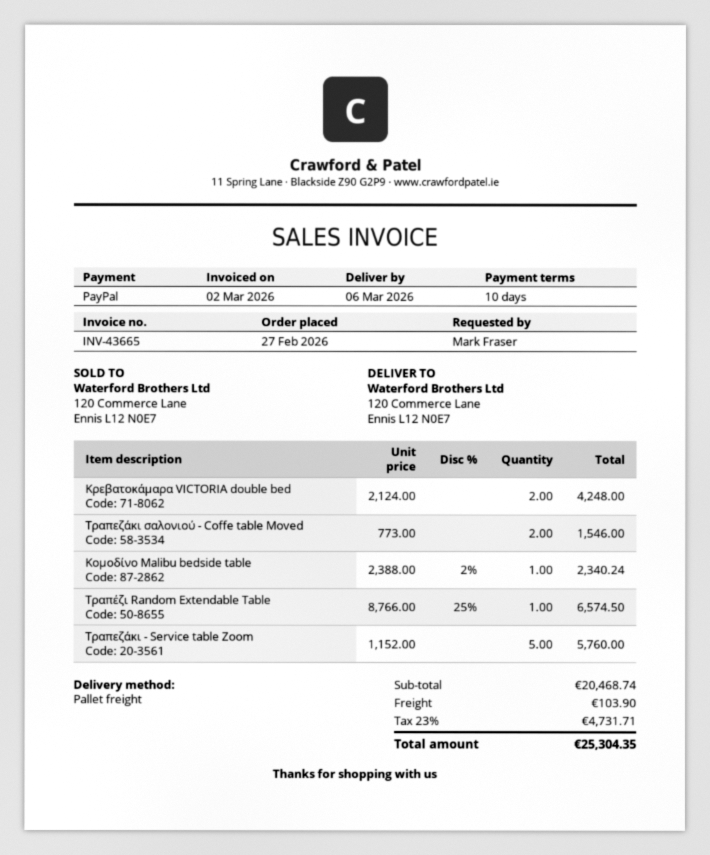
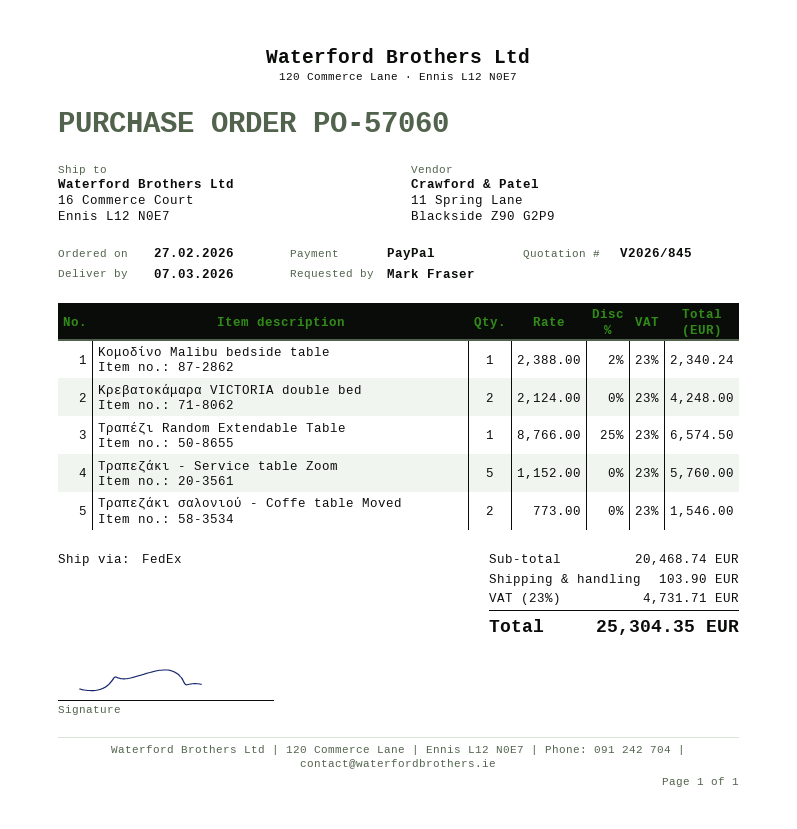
delivery date: 2026-03-06 -> 2026-03-07
shipping method: pallet freight -> FedEx
ship to: 120 Commerce Lane, Ennis L12 N0E7 -> 16 Commerce Court, Ennis L12 N0E7

